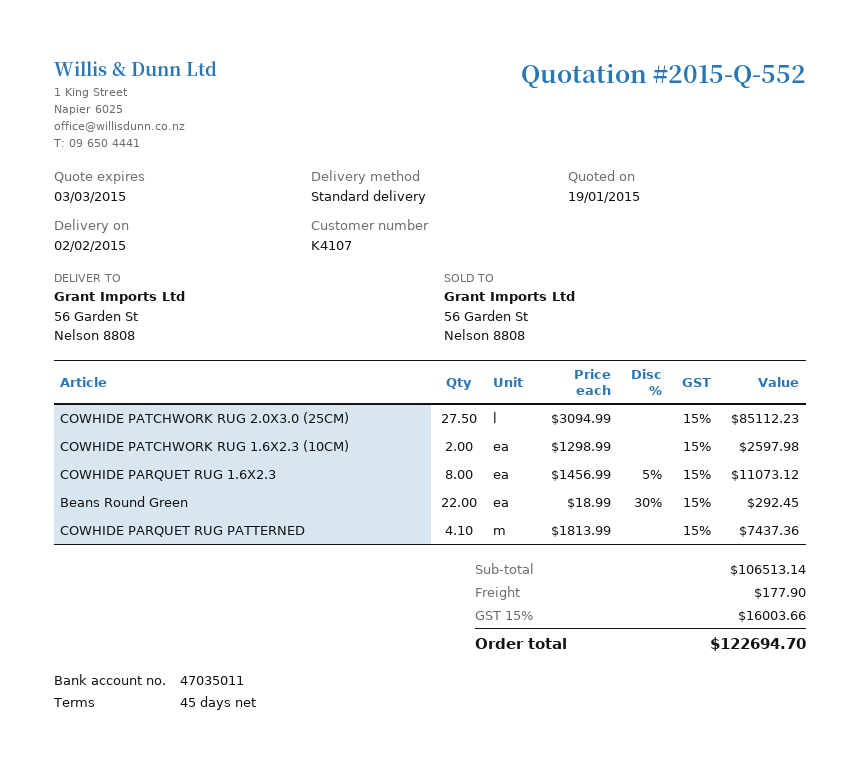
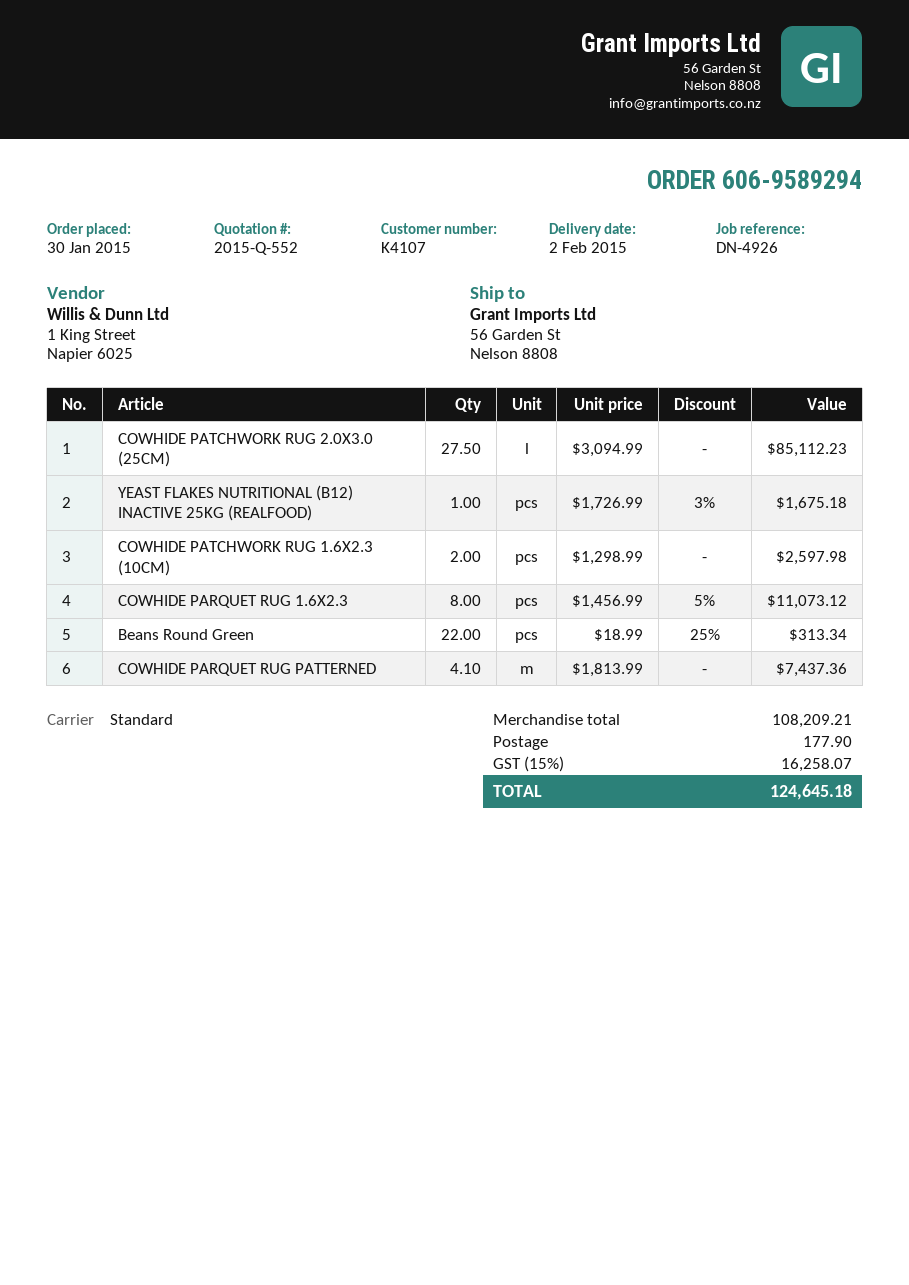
Beans Round Green: 22 x 18.99 - 30% = 292.45 -> 22 x 18.99 - 25% = 313.34
YEAST FLAKES NUTRITIONAL (B12) INACTIVE 25KG (REALFOOD): none -> 1 x 1726.99 - 3% = 1675.18
subtotal: 106513.14 -> 108209.21
tax: 15% = 16003.66 -> 15% = 16258.07
total: 122694.70 -> 124645.18

